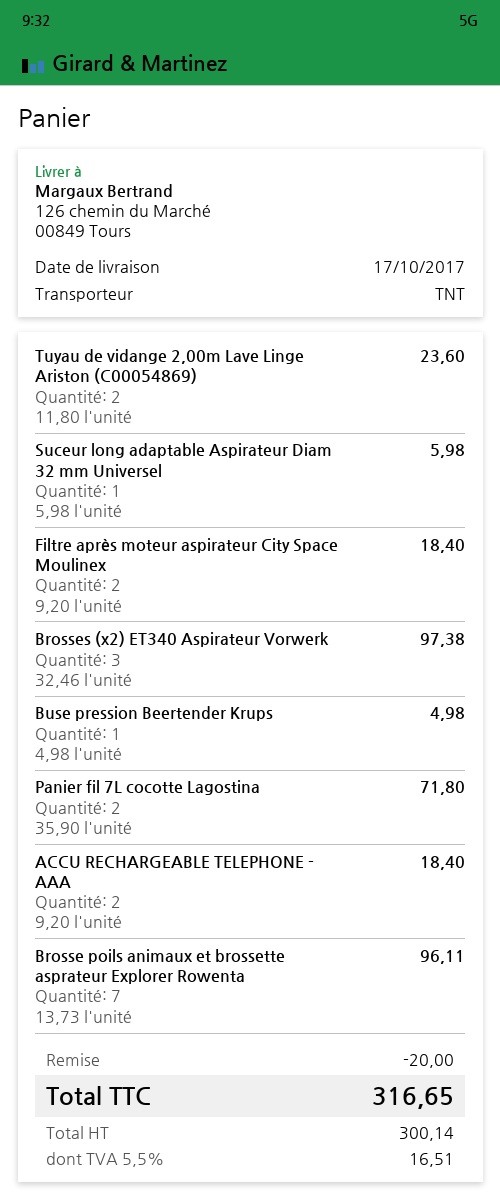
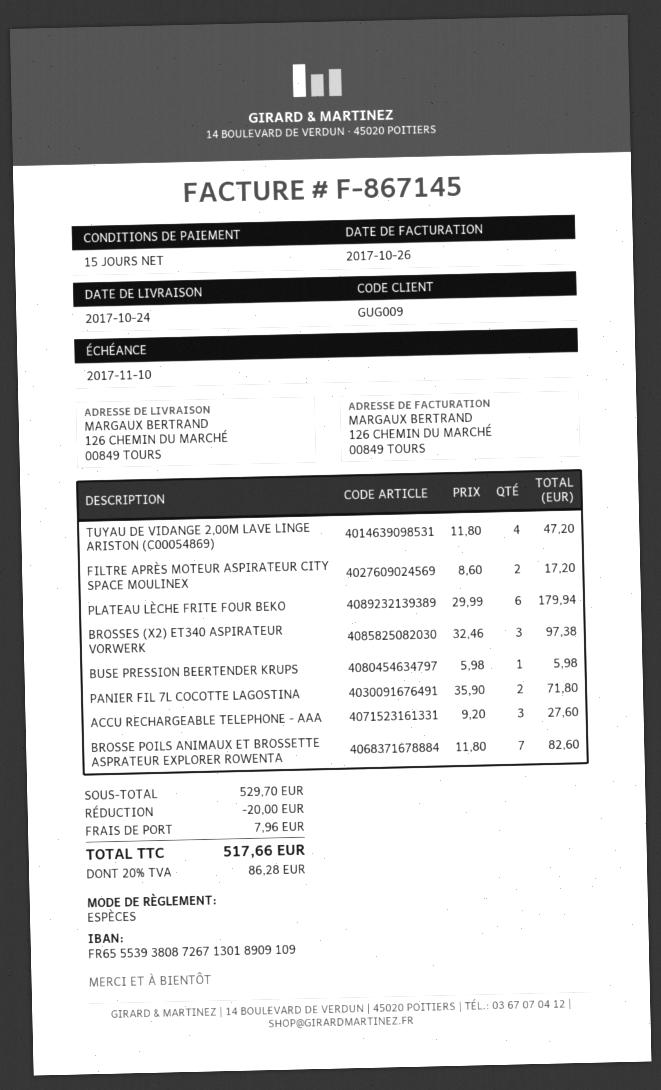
delivery date: 2017-10-17 -> 2017-10-24
Tuyau de vidange 2,00m Lave Linge Ariston (C00054869): 2 x 11.80 = 23.60 -> 4 x 11.80 = 47.20
Suceur long adaptable Aspirateur Diam 32 mm Universel: 1 x 5.98 = 5.98 -> none
Filtre après moteur aspirateur City Space Moulinex: 2 x 9.20 = 18.40 -> 2 x 8.60 = 17.20
Buse pression Beertender Krups: 1 x 4.98 = 4.98 -> 1 x 5.98 = 5.98
ACCU RECHARGEABLE TELEPHONE - AAA: 2 x 9.20 = 18.40 -> 3 x 9.20 = 27.60
Brosse poils animaux et brossette asprateur Explorer Rowenta: 7 x 13.73 = 96.11 -> 7 x 11.80 = 82.60
PLATEAU LÈCHE FRITE FOUR BEKO: none -> 6 x 29.99 = 179.94
shipping: none -> 7.96
tax: 5.5% = 16.51 -> 20% = 86.28
total: 316.65 -> 517.66

